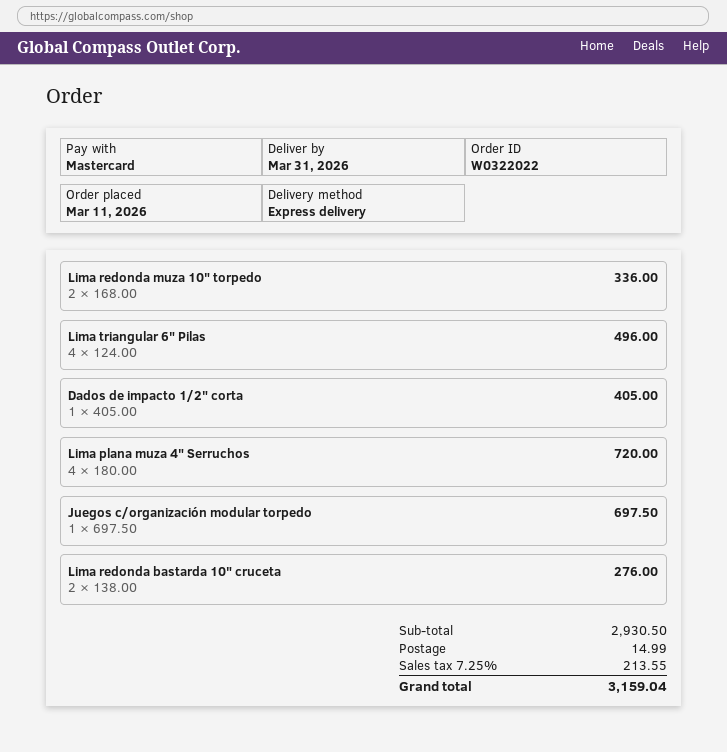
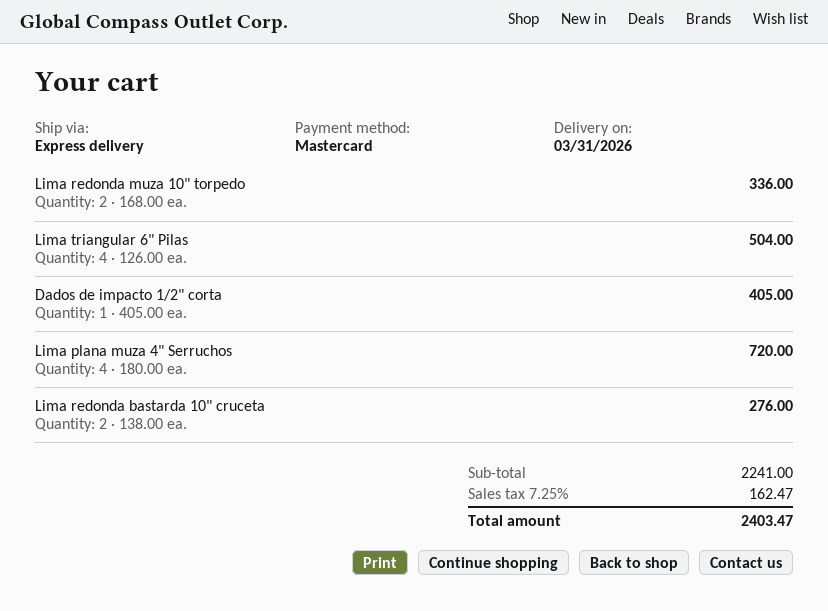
Lima triangular 6" Pilas: 4 x 124.00 = 496.00 -> 4 x 126.00 = 504.00
Juegos c/organización modular torpedo: 1 x 697.50 = 697.50 -> none
subtotal: 2930.50 -> 2241.00
shipping: 14.99 -> none
tax: 7.25% = 213.55 -> 7.25% = 162.47
total: 3159.04 -> 2403.47

